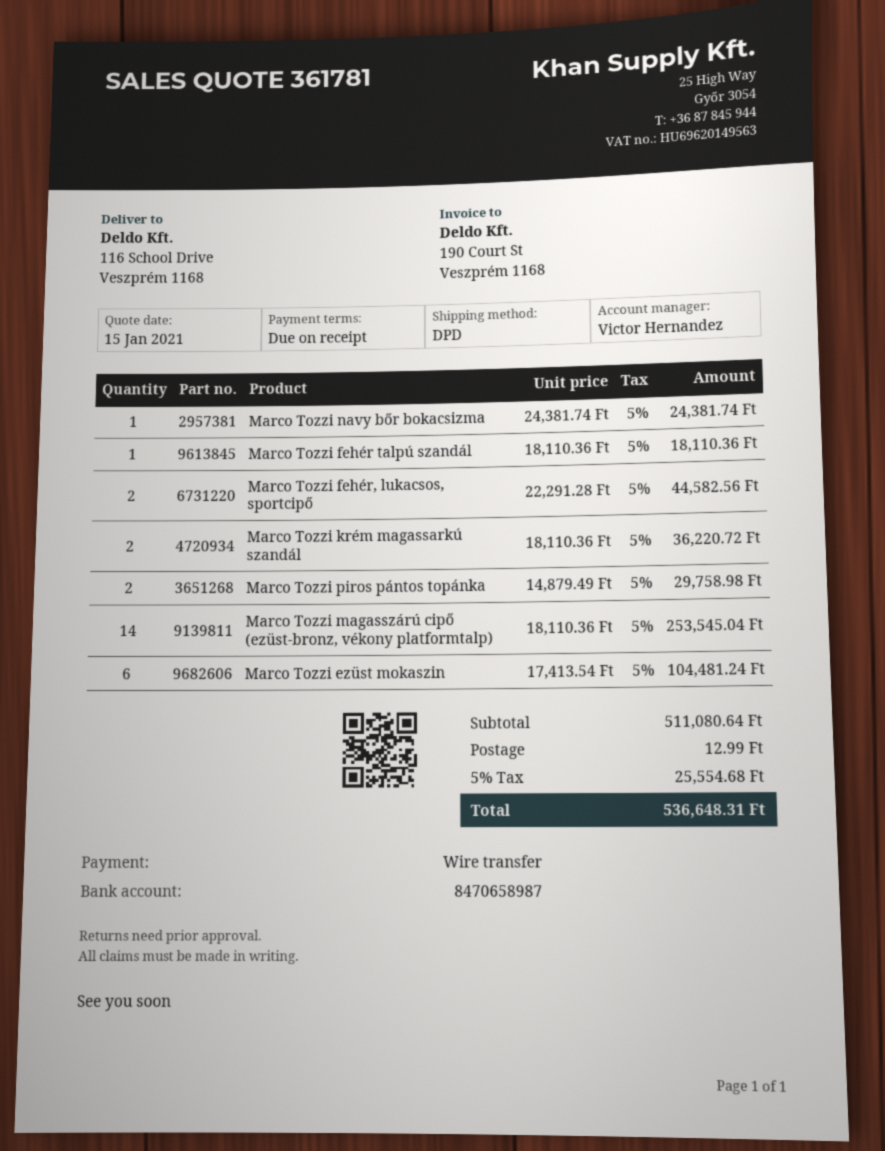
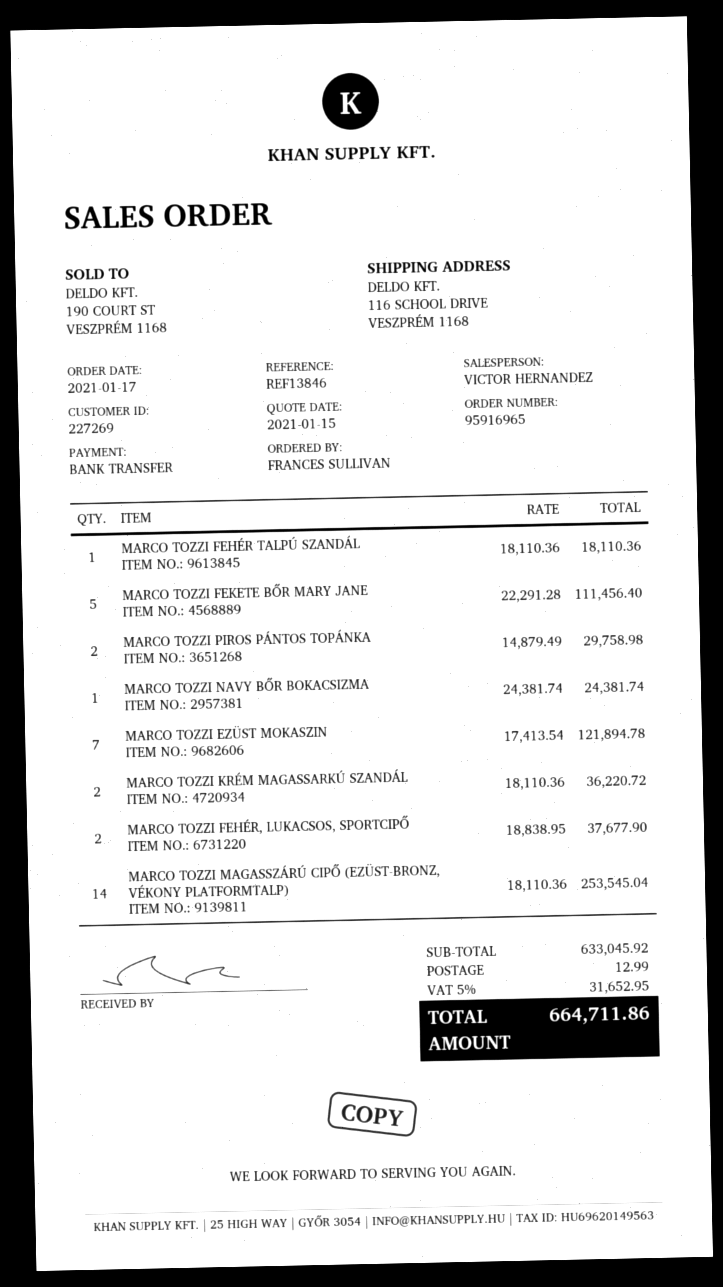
Marco Tozzi fehér, lukacsos, sportcipő: 2 x 22291.28 = 44582.56 -> 2 x 18838.95 = 37677.90
Marco Tozzi ezüst mokaszin: 6 x 17413.54 = 104481.24 -> 7 x 17413.54 = 121894.78
MARCO TOZZI FEKETE BŐR MARY JANE: none -> 5 x 22291.28 = 111456.40
subtotal: 511080.64 -> 633045.92
tax: 5% = 25554.68 -> 5% = 31652.95
total: 536648.31 -> 664711.86

